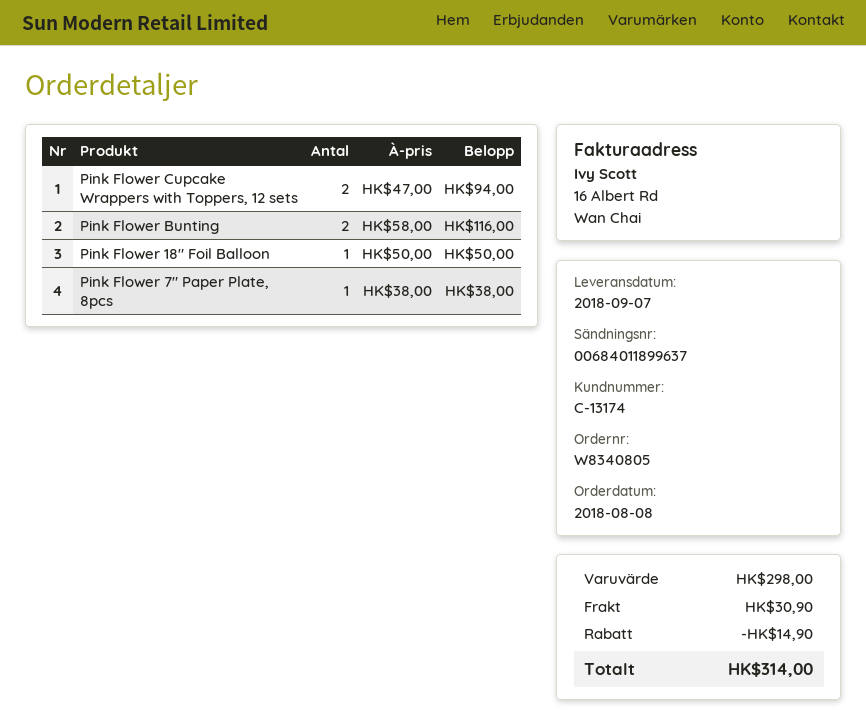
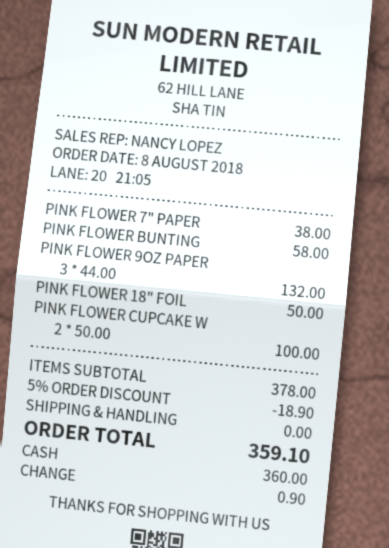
Pink Flower Cupcake Wrappers with Toppers, 12 sets: 2 x 47.00 = 94.00 -> 2 x 50.00 = 100.00
Pink Flower Bunting: 2 x 58.00 = 116.00 -> 1 x 58.00 = 58.00
PINK FLOWER 9OZ PAPER: none -> 3 x 44.00 = 132.00
subtotal: 298.00 -> 378.00
discount: 14.90 -> 18.90
shipping: 30.90 -> 0.00
total: 314.00 -> 359.10

